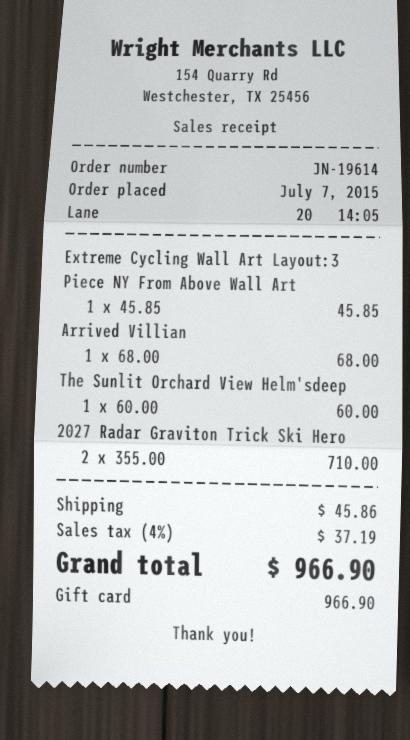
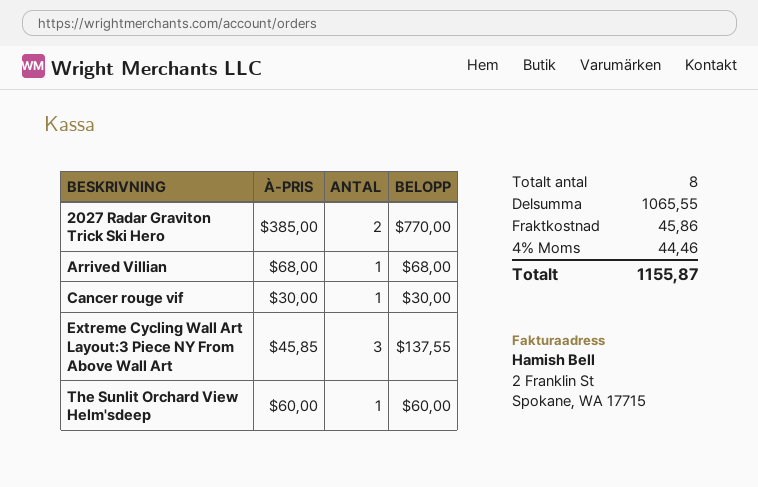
Extreme Cycling Wall Art Layout:3 Piece NY From Above Wall Art: 1 x 45.85 = 45.85 -> 3 x 45.85 = 137.55
2027 Radar Graviton Trick Ski Hero: 2 x 355.00 = 710.00 -> 2 x 385.00 = 770.00
Cancer rouge vif: none -> 1 x 30.00 = 30.00
tax: 4% = 37.19 -> 4% = 44.46
total: 966.90 -> 1155.87

